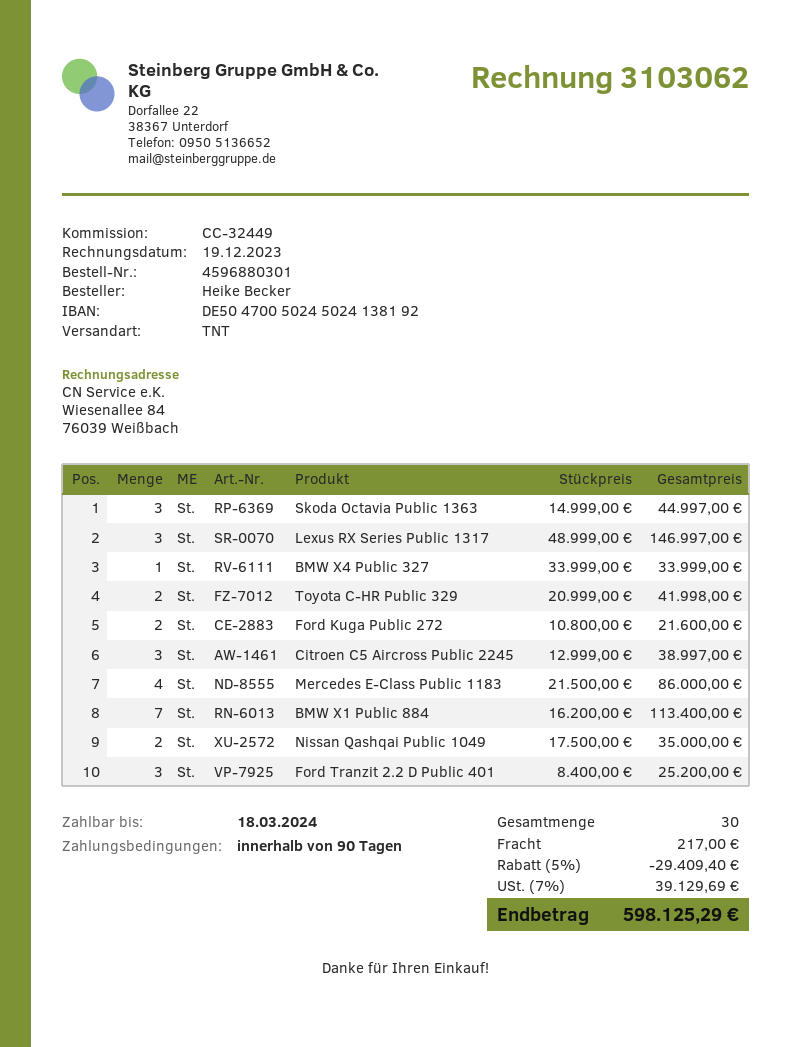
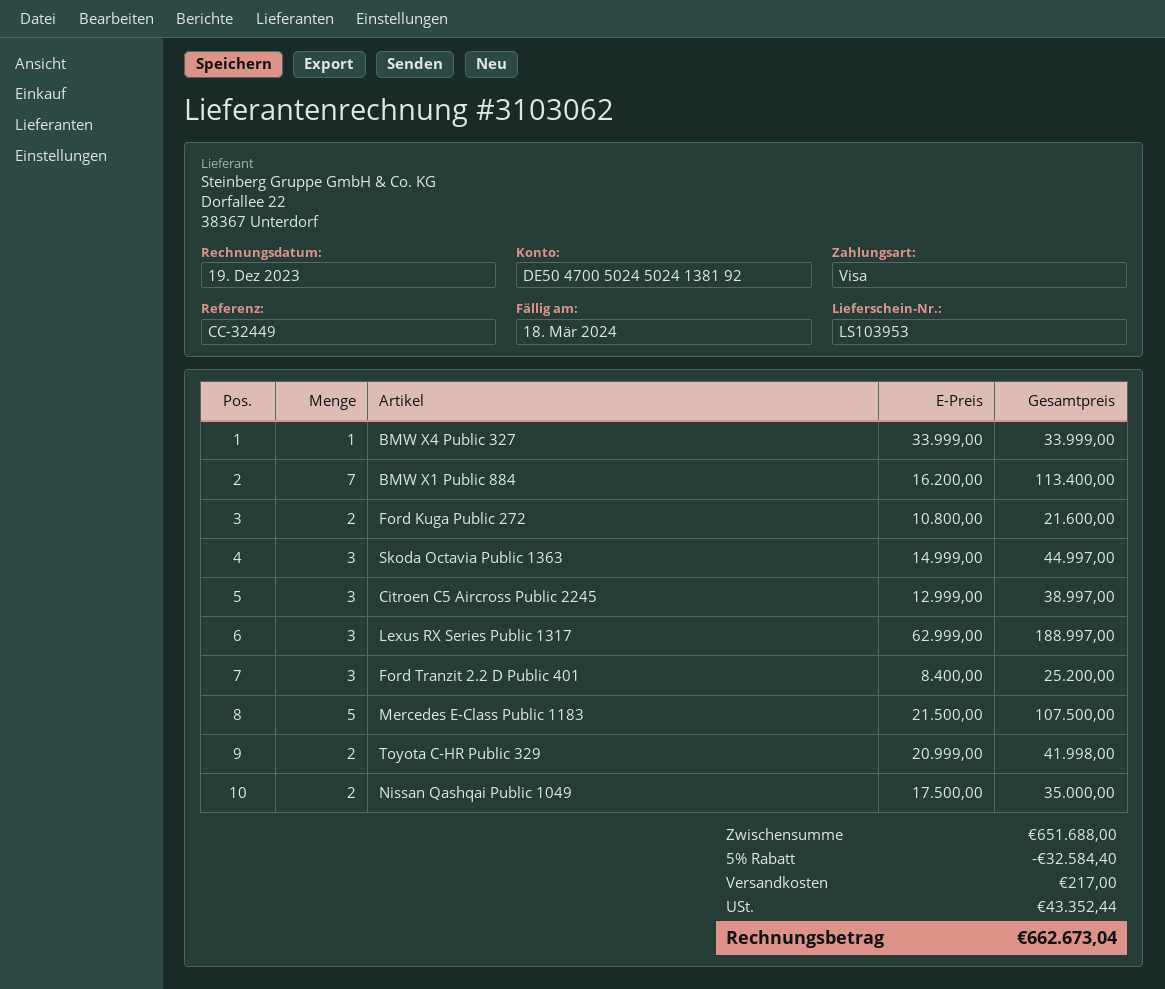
Lexus RX Series Public 1317: 3 x 48999.00 = 146997.00 -> 3 x 62999.00 = 188997.00
Mercedes E-Class Public 1183: 4 x 21500.00 = 86000.00 -> 5 x 21500.00 = 107500.00
discount: 5% = 29409.40 -> 5% = 32584.40
tax: 39129.69 -> 43352.44
total: 598125.29 -> 662673.04

